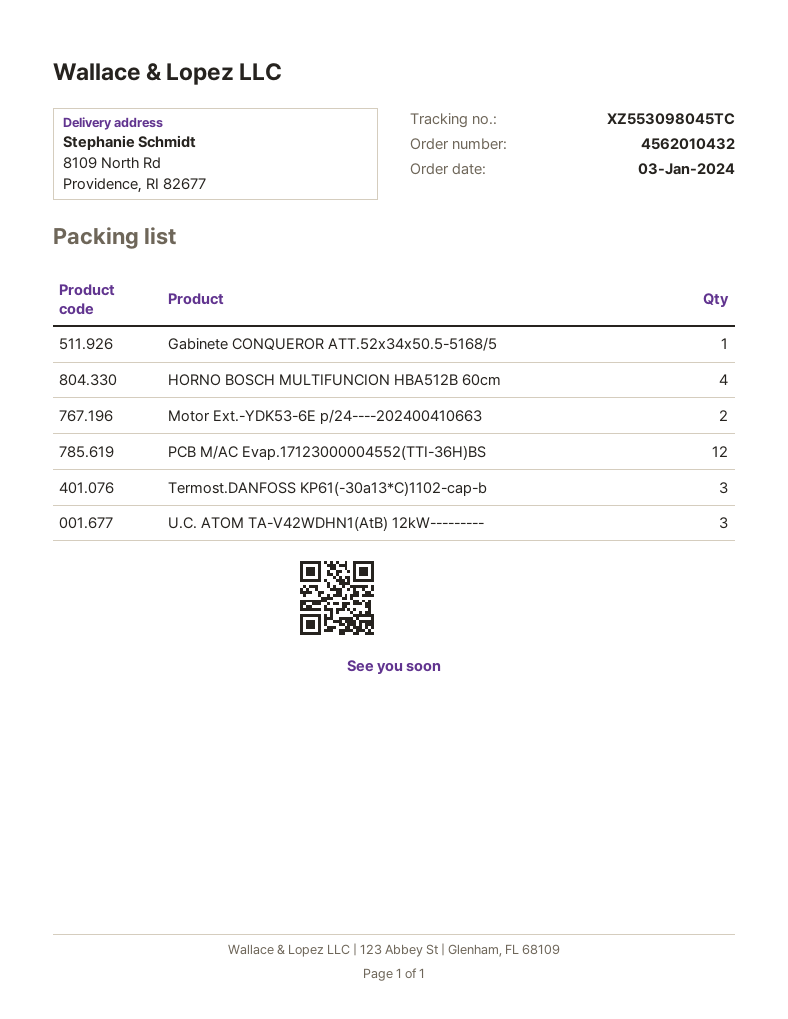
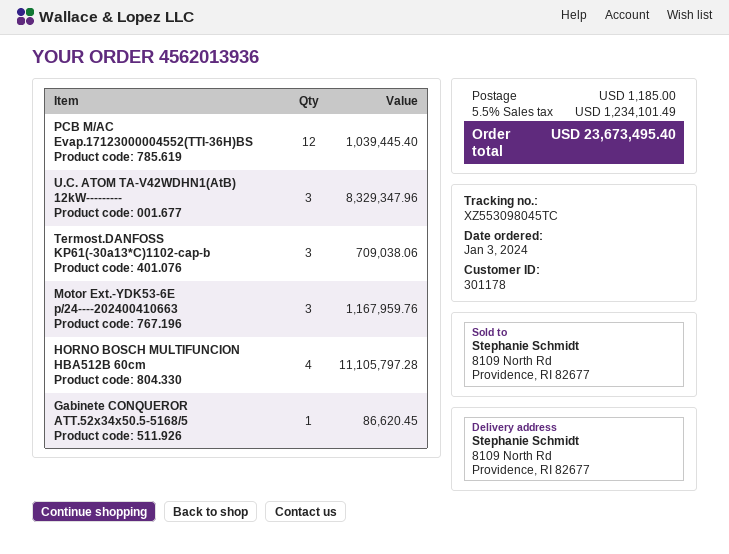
order number: 4562010432 -> 4562013936
Motor Ext.-YDK53-6E p/24----202400410663: 2 -> 3

